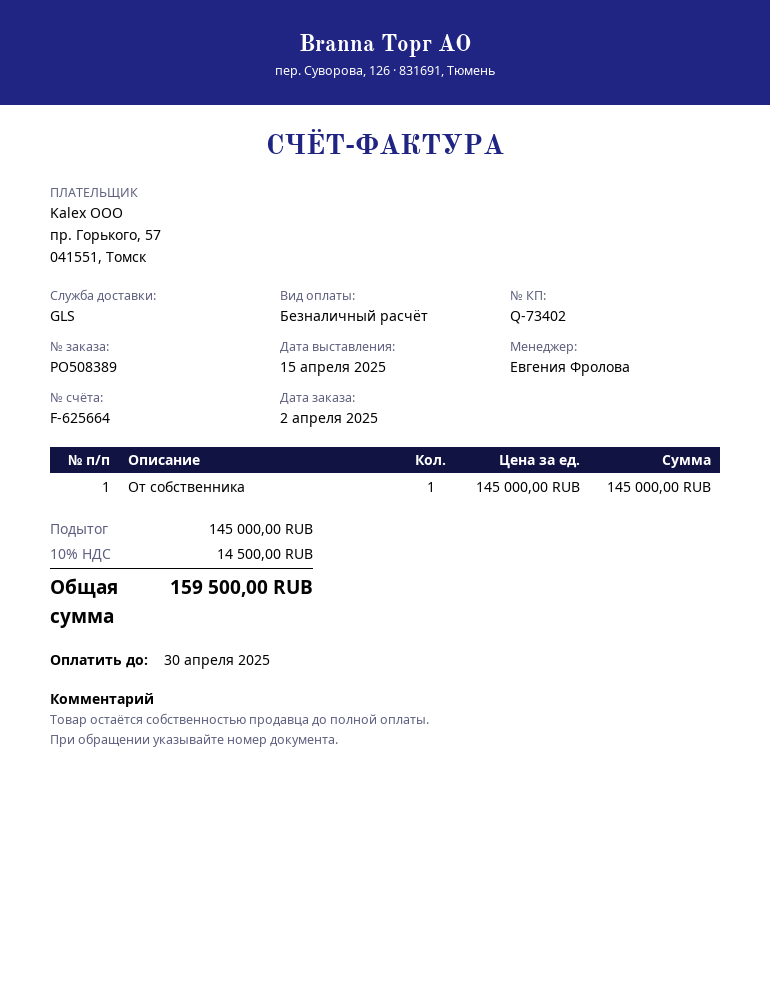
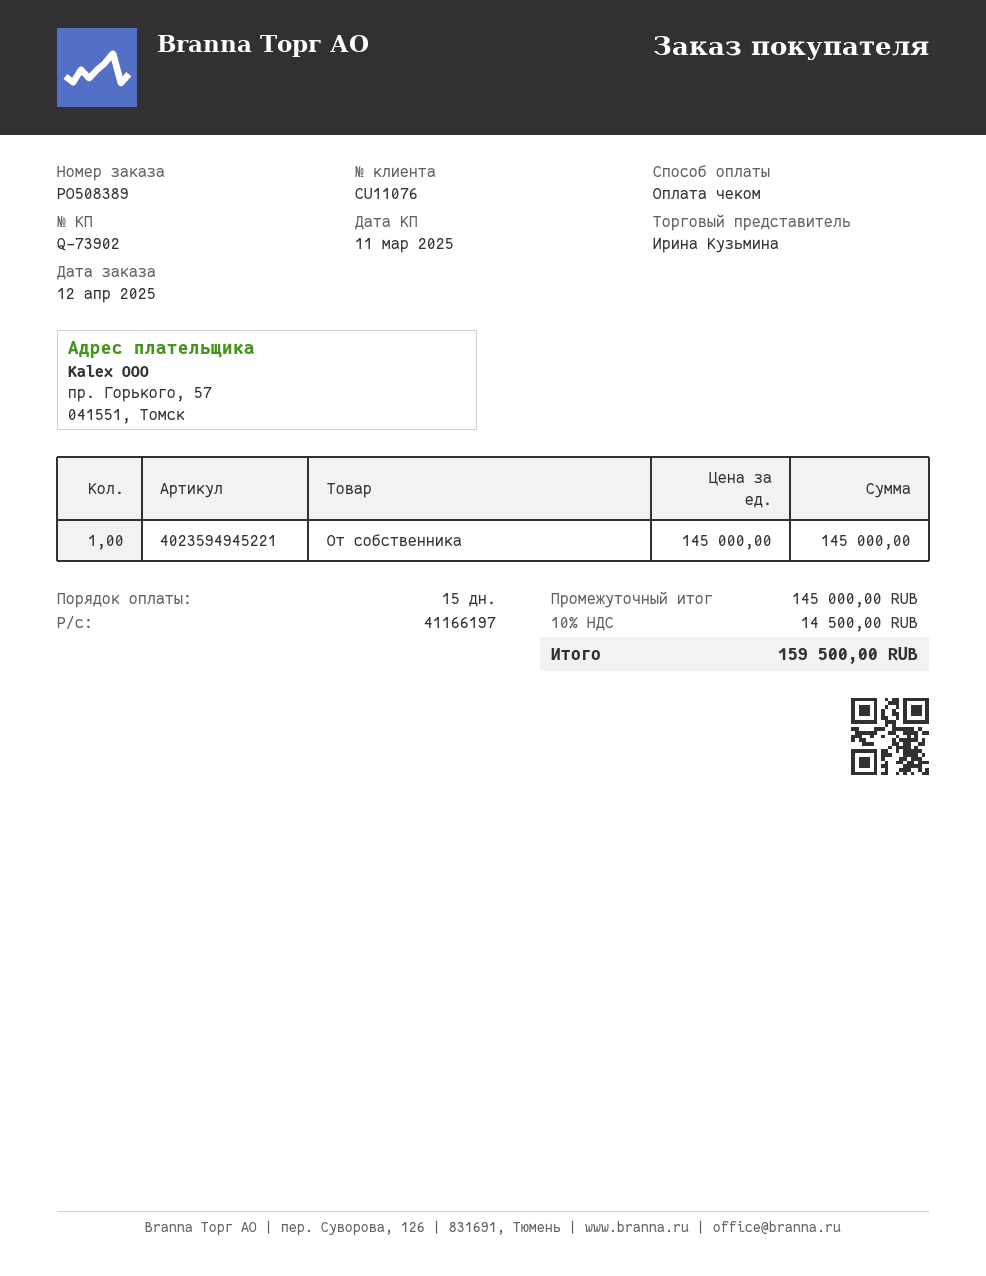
quote number: Q-73402 -> Q-73902
order date: 2025-04-02 -> 2025-04-12
sales rep: Евгения Фролова -> Ирина Кузьмина
payment method: bank transfer -> cheque

